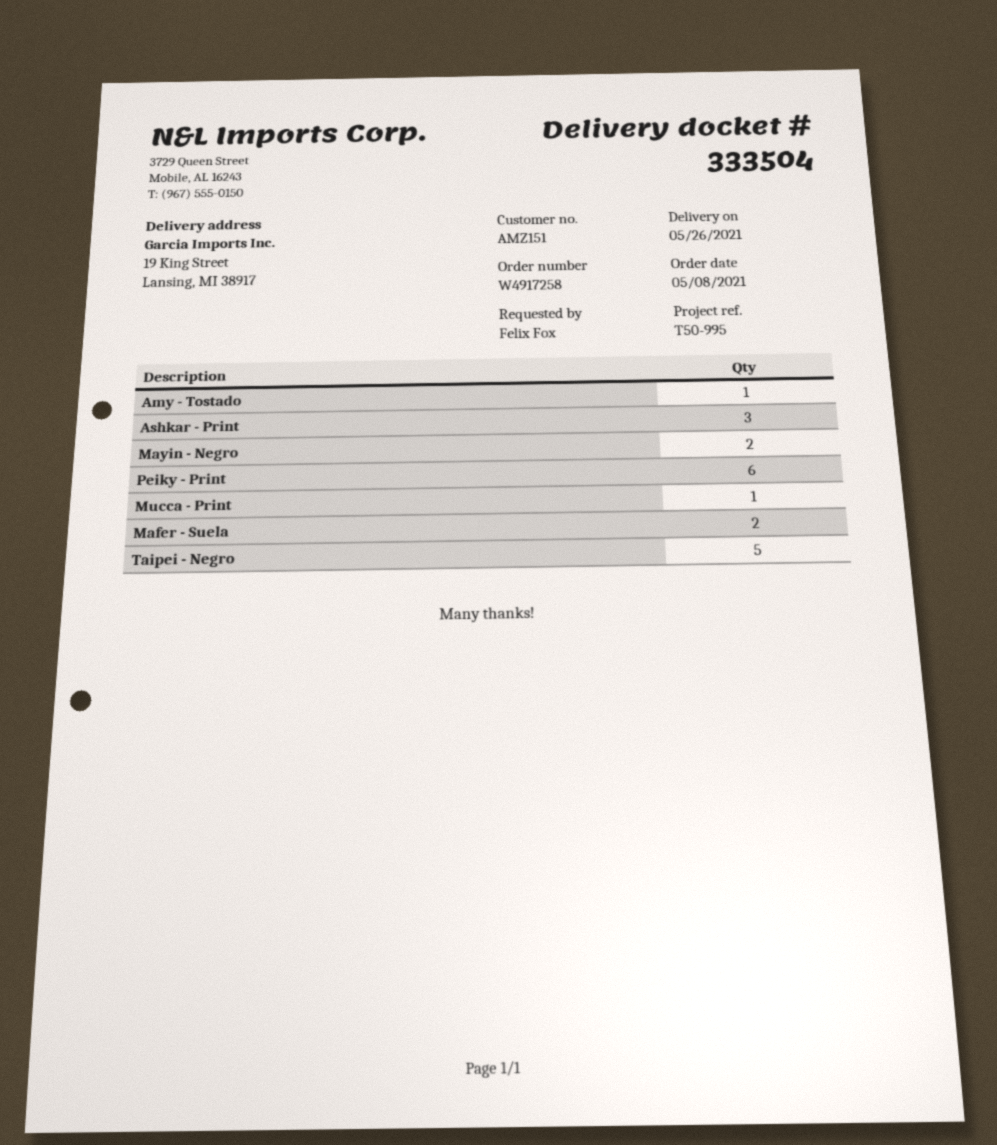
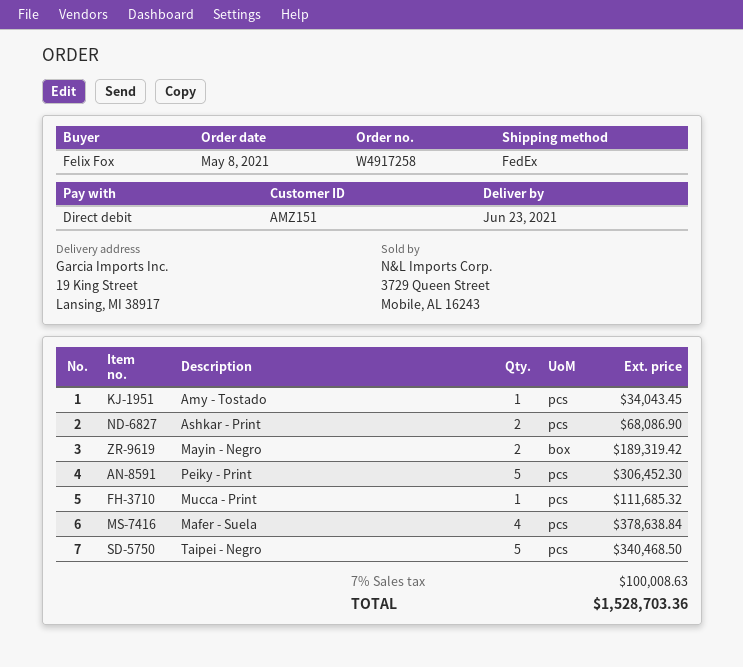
delivery date: 2021-05-26 -> 2021-06-23
Ashkar - Print: 3 -> 2
Peiky - Print: 6 -> 5
Mafer - Suela: 2 -> 4

